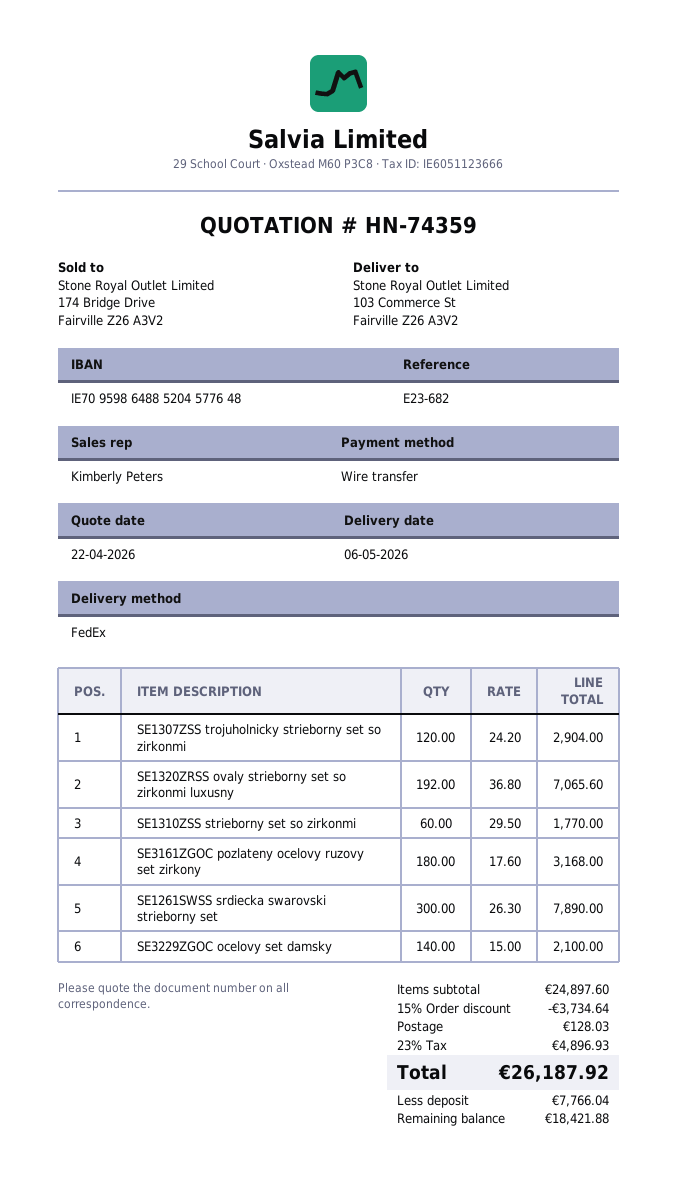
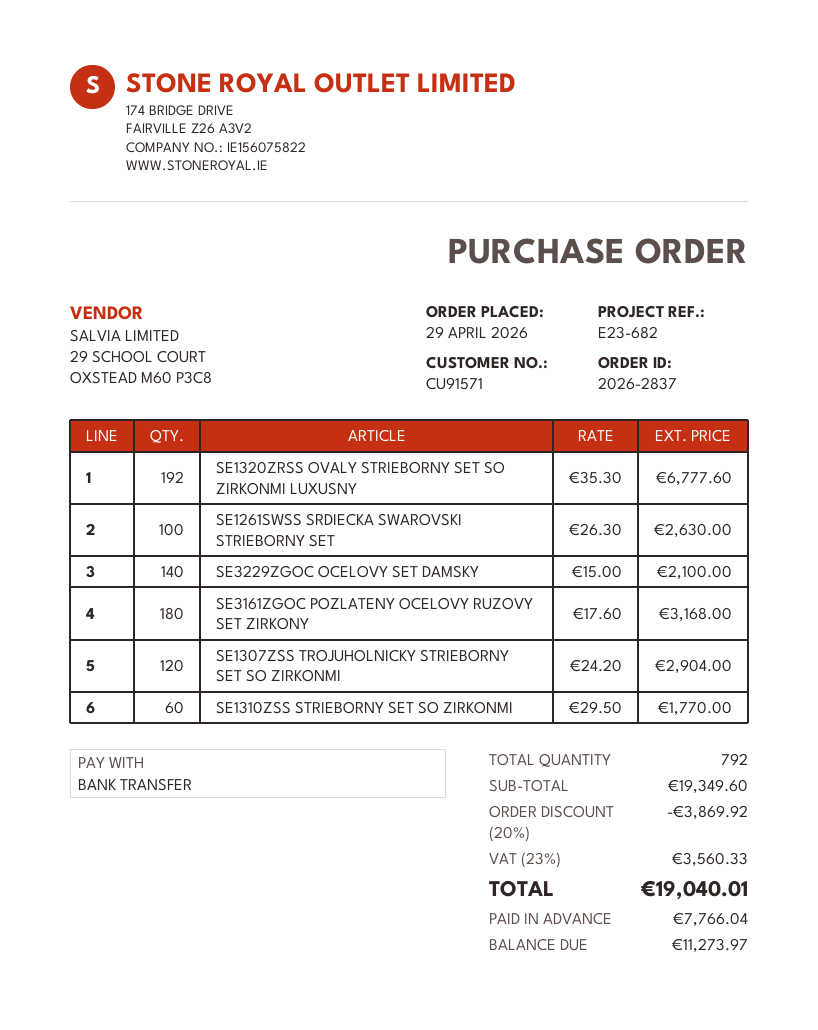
SE1320ZRSS ovaly strieborny set so zirkonmi luxusny: 192 x 36.80 = 7065.60 -> 192 x 35.30 = 6777.60
SE1261SWSS srdiecka swarovski strieborny set: 300 x 26.30 = 7890.00 -> 100 x 26.30 = 2630.00
subtotal: 24897.60 -> 19349.60
discount: 15% = 3734.64 -> 20% = 3869.92
shipping: 128.03 -> none
tax: 23% = 4896.93 -> 23% = 3560.33
total: 26187.92 -> 19040.01
balance: 18421.88 -> 11273.97

